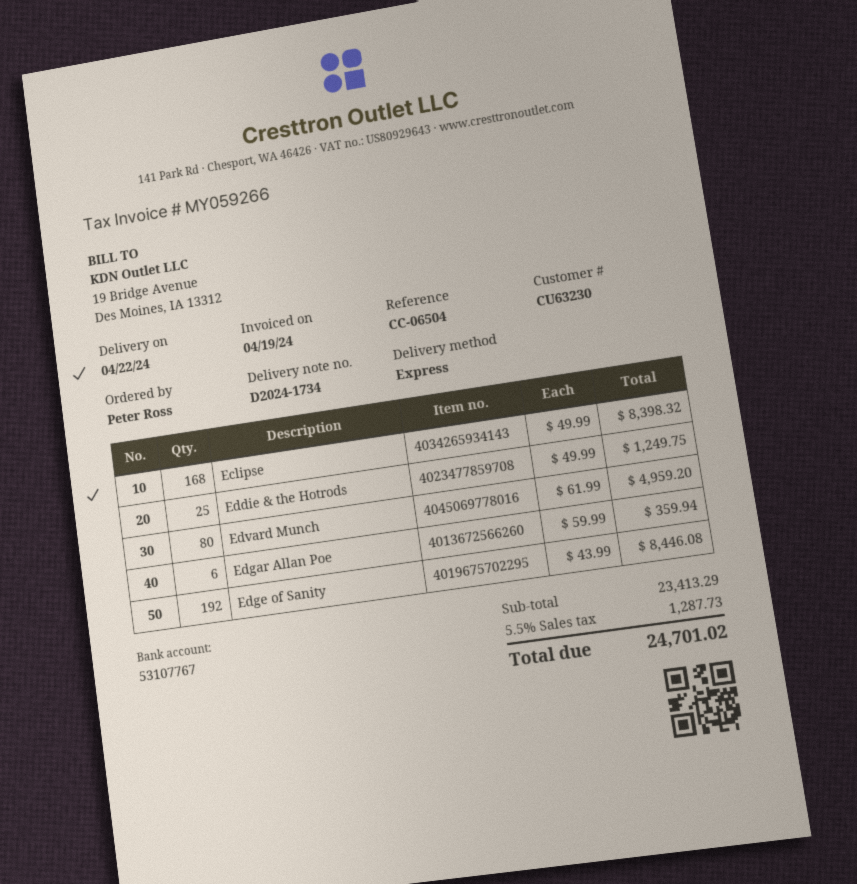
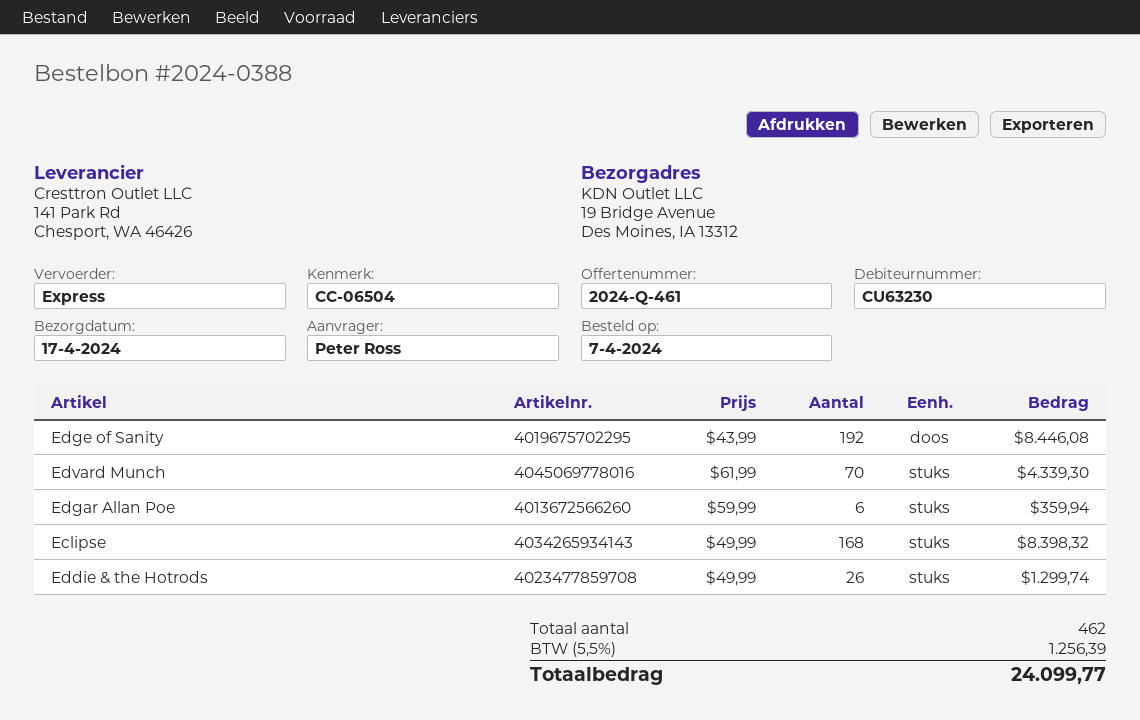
delivery date: 2024-04-22 -> 2024-04-17
Eddie & the Hotrods: 25 x 49.99 = 1249.75 -> 26 x 49.99 = 1299.74
Edvard Munch: 80 x 61.99 = 4959.20 -> 70 x 61.99 = 4339.30
tax: 5.5% = 1287.73 -> 5.5% = 1256.39
total: 24701.02 -> 24099.77

